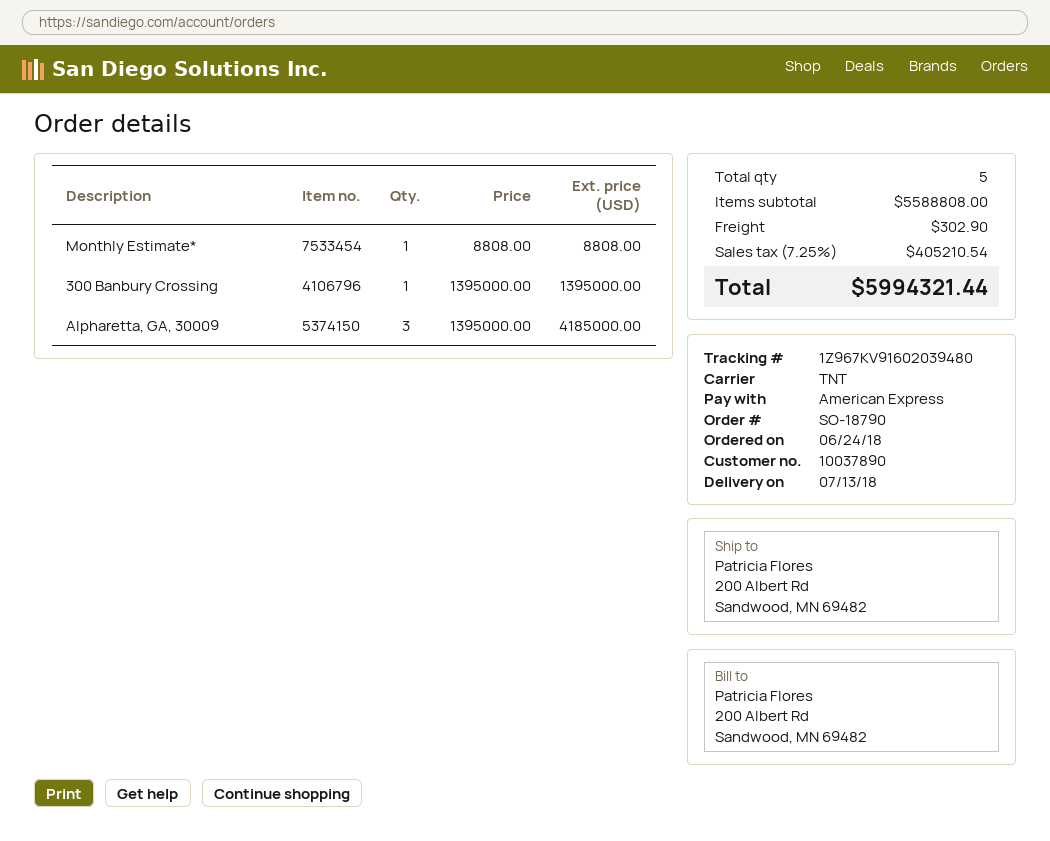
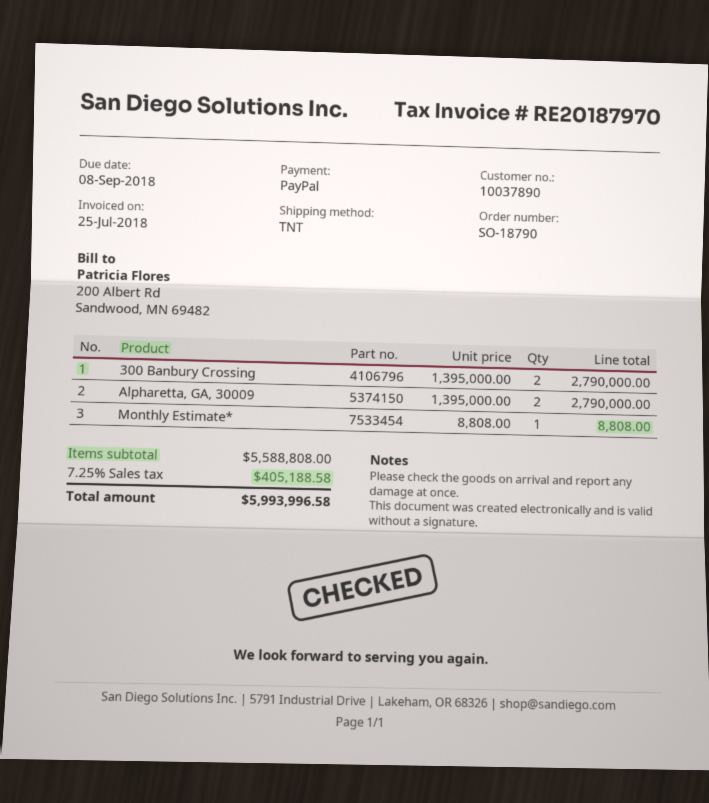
payment method: American Express -> PayPal
300 Banbury Crossing: 1 x 1395000.00 = 1395000.00 -> 2 x 1395000.00 = 2790000.00
Alpharetta, GA, 30009: 3 x 1395000.00 = 4185000.00 -> 2 x 1395000.00 = 2790000.00
shipping: 302.90 -> none
tax: 7.25% = 405210.54 -> 7.25% = 405188.58
total: 5994321.44 -> 5993996.58

